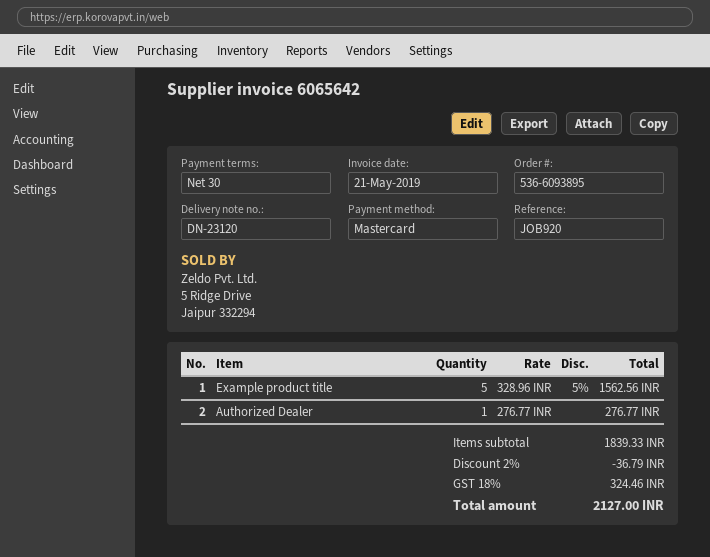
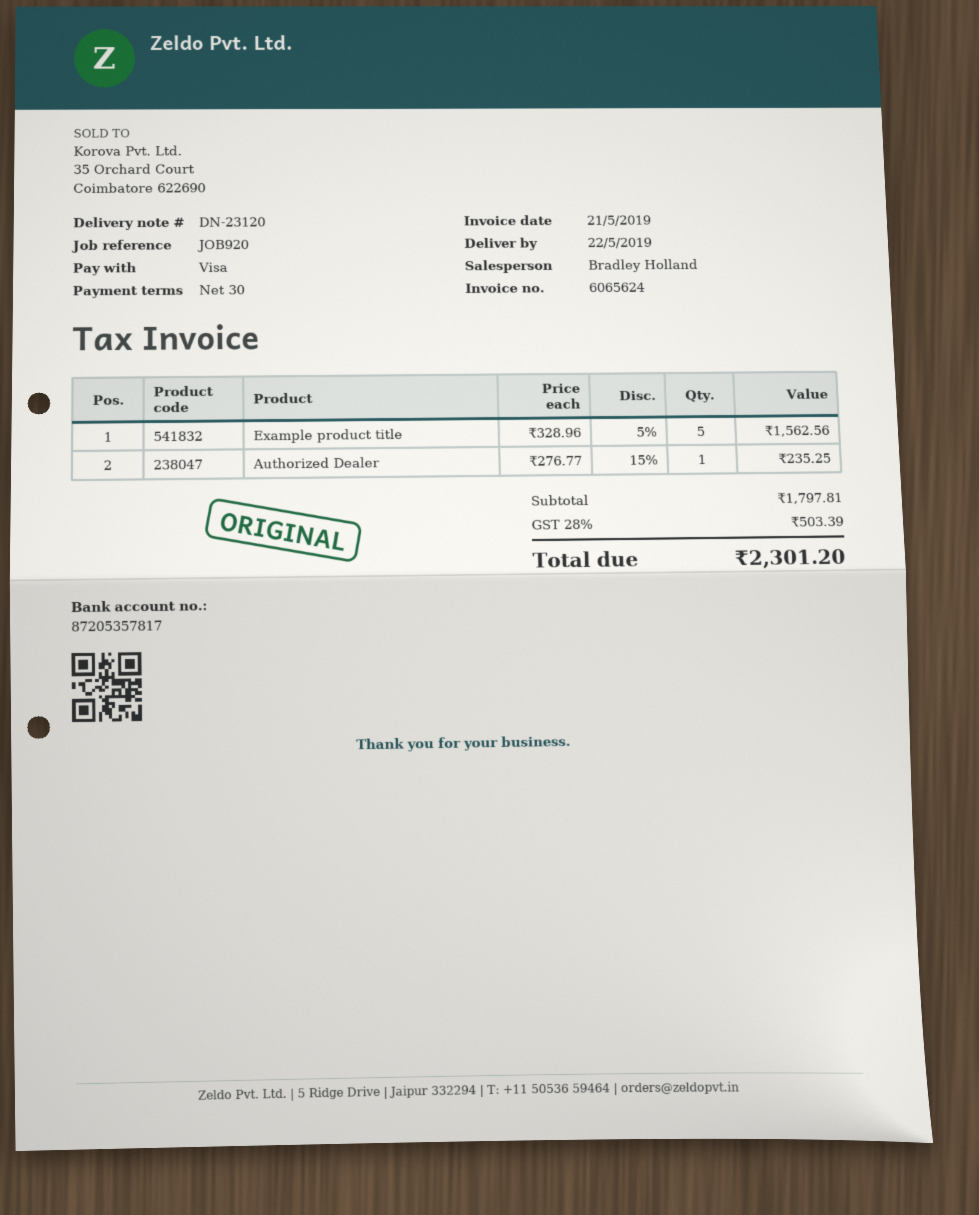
invoice number: 6065642 -> 6065624
payment method: Mastercard -> Visa
Authorized Dealer: 1 x 276.77 = 276.77 -> 1 x 276.77 - 15% = 235.25
subtotal: 1839.33 -> 1797.81
discount: 2% = 36.79 -> none
tax: 18% = 324.46 -> 28% = 503.39
total: 2127.00 -> 2301.20

